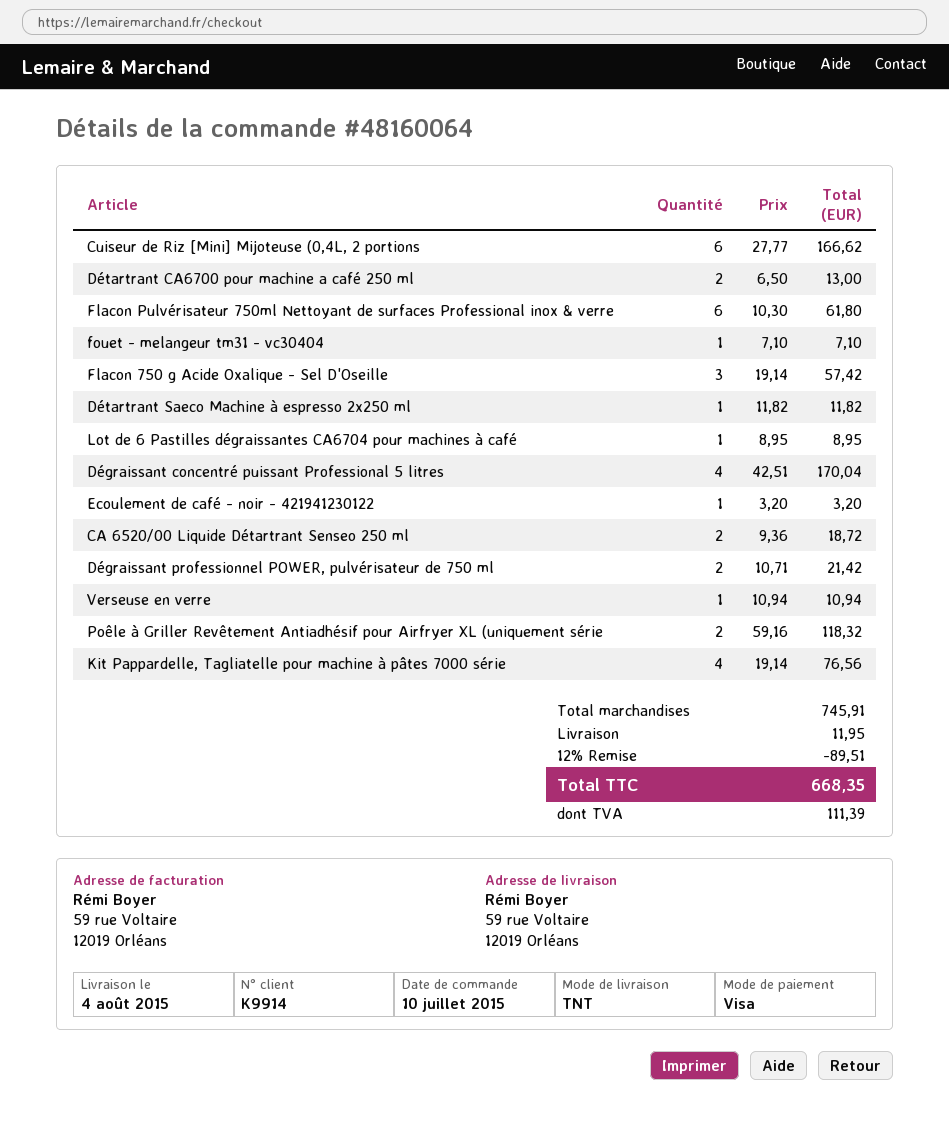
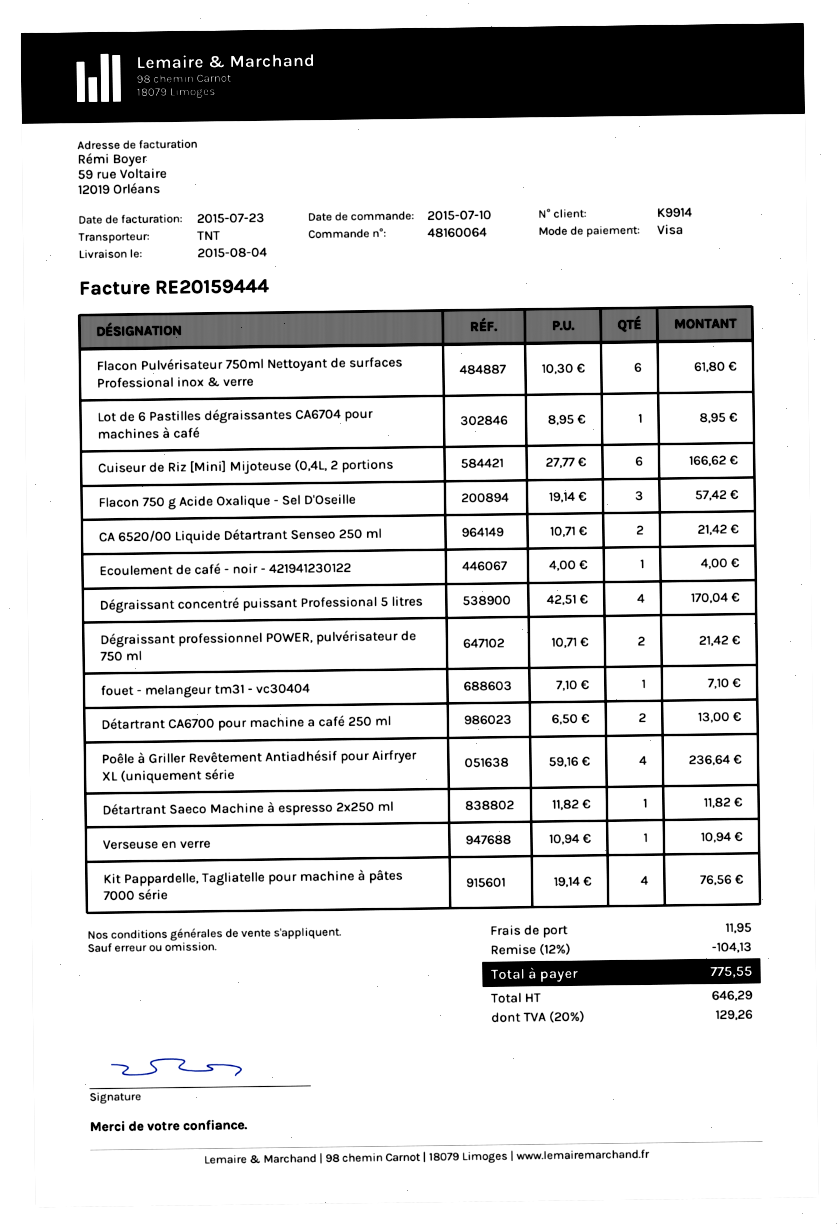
Ecoulement de café - noir - 421941230122: 1 x 3.20 = 3.20 -> 1 x 4.00 = 4.00
CA 6520/00 Liquide Détartrant Senseo 250 ml: 2 x 9.36 = 18.72 -> 2 x 10.71 = 21.42
Poêle à Griller Revêtement Antiadhésif pour Airfryer XL (uniquement série: 2 x 59.16 = 118.32 -> 4 x 59.16 = 236.64
discount: 12% = 89.51 -> 12% = 104.13
tax: 111.39 -> 129.26
total: 668.35 -> 775.55

